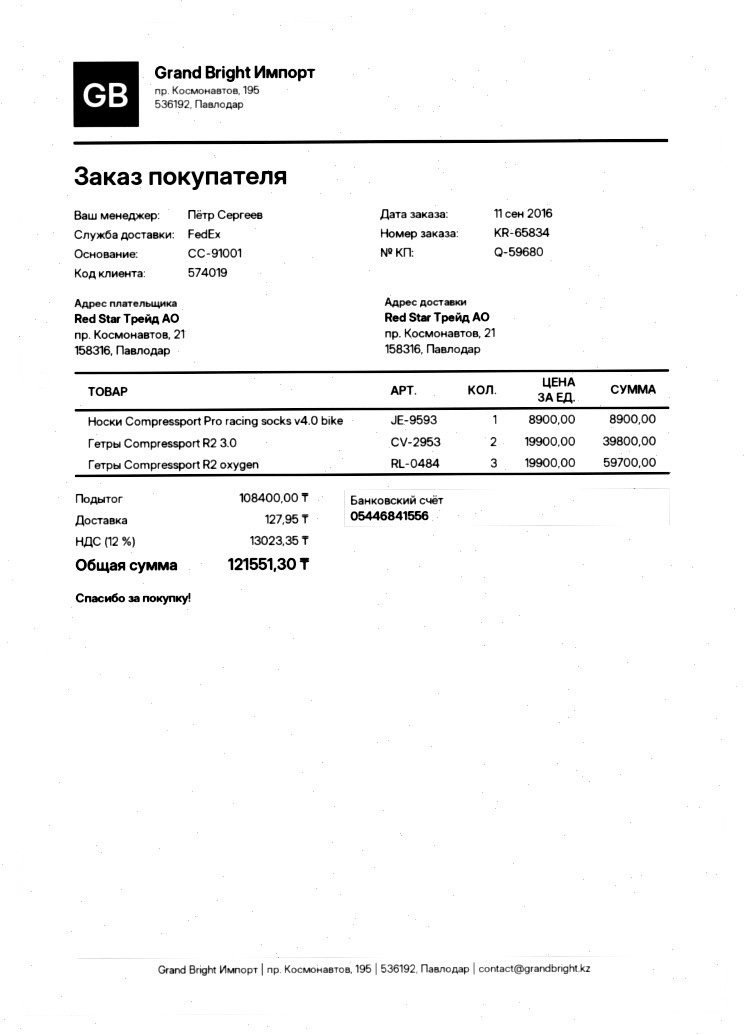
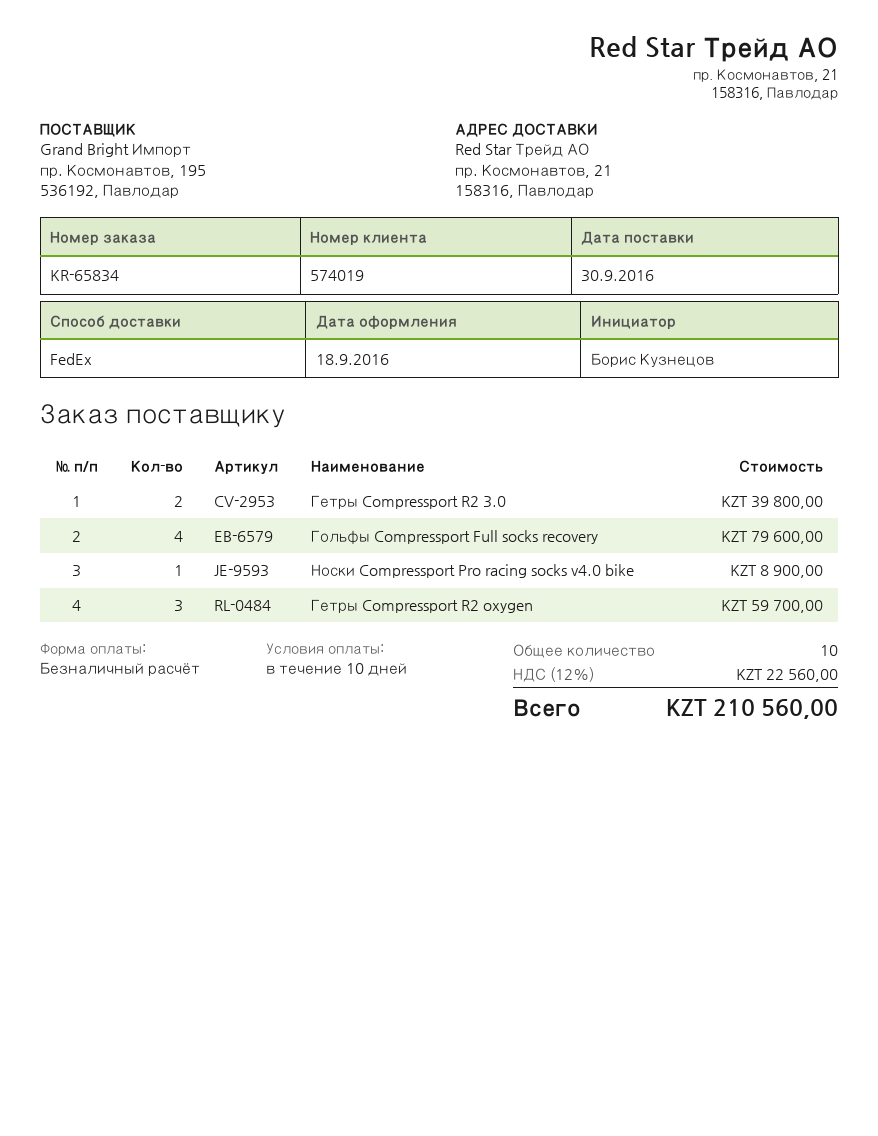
order date: 2016-09-11 -> 2016-09-18
Гольфы Compressport Full socks recovery: none -> 4 for 79600.00
shipping: 127.95 -> none
tax: 12% = 13023.35 -> 12% = 22560.00
total: 121551.30 -> 210560.00

